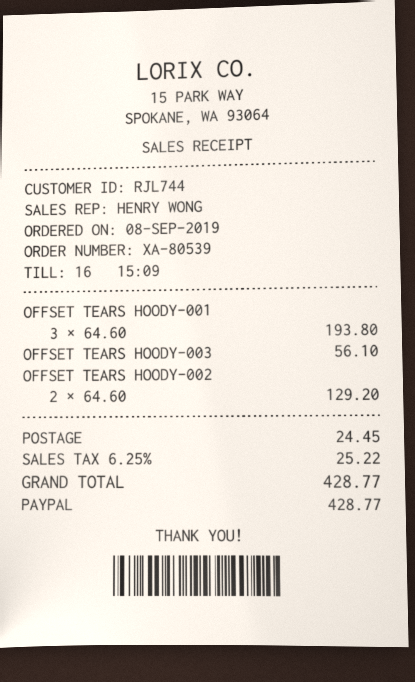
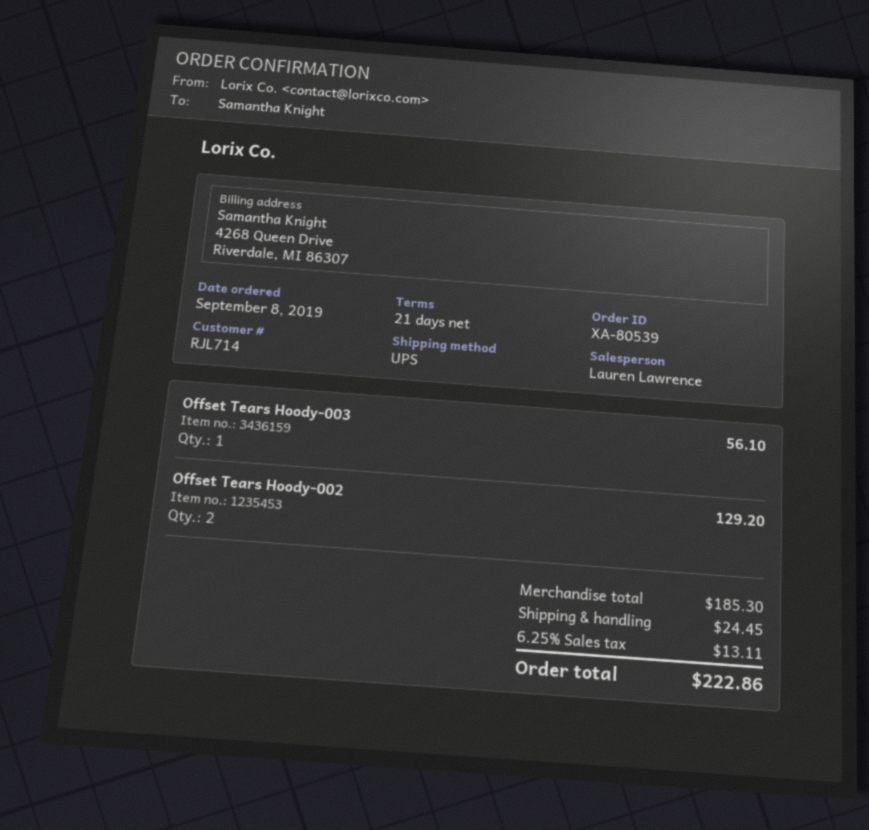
customer number: RJL744 -> RJL714
sales rep: HENRY WONG -> Lauren Lawrence
OFFSET TEARS HOODY-001: 3 for 193.80 -> none
tax: 6.25% = 25.22 -> 6.25% = 13.11
total: 428.77 -> 222.86

